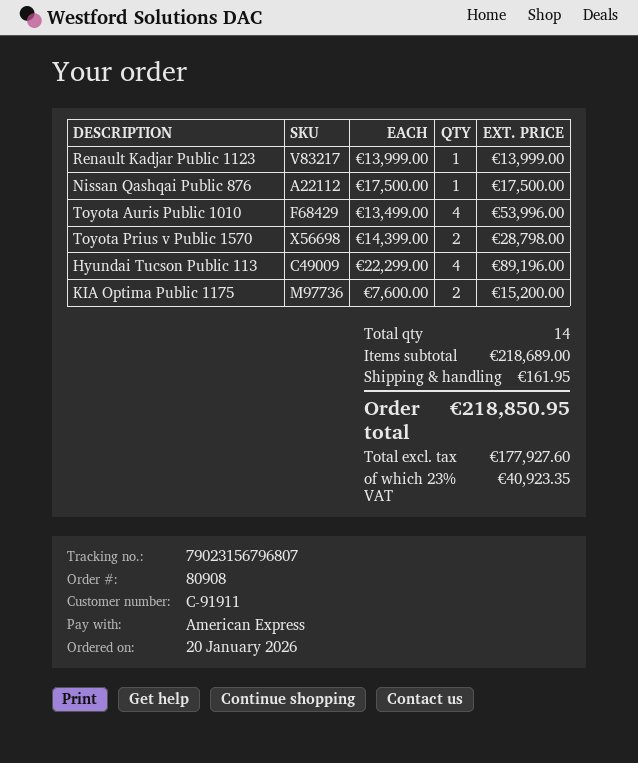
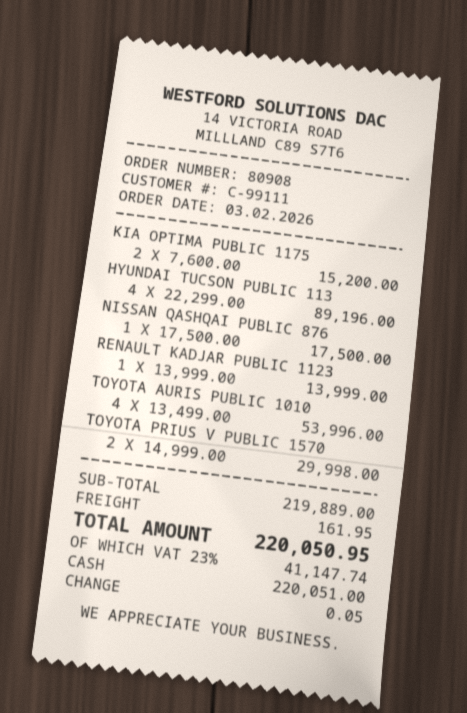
order date: 2026-01-20 -> 2026-02-03
customer number: C-91911 -> C-99111
payment method: American Express -> cash
Toyota Prius v Public 1570: 2 x 14399.00 = 28798.00 -> 2 x 14999.00 = 29998.00
subtotal: 218689.00 -> 219889.00
tax: 23% = 40923.35 -> 23% = 41147.74
total: 218850.95 -> 220050.95

